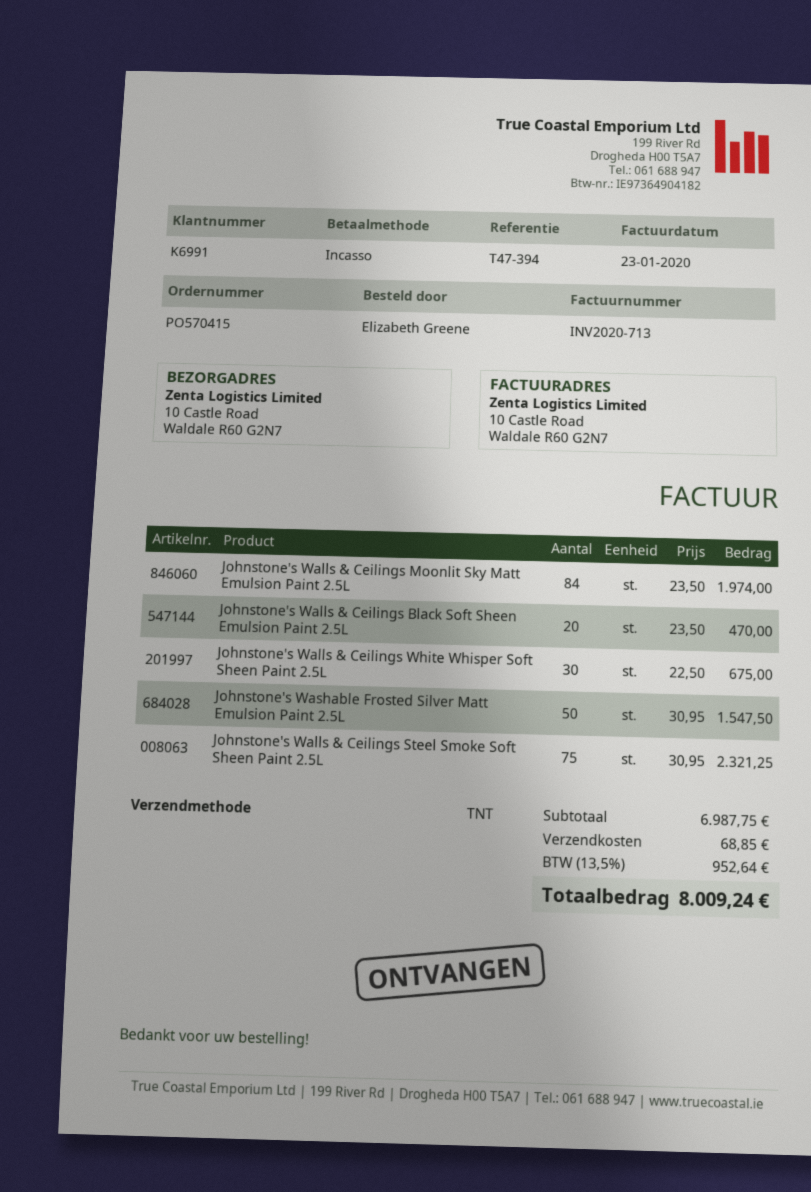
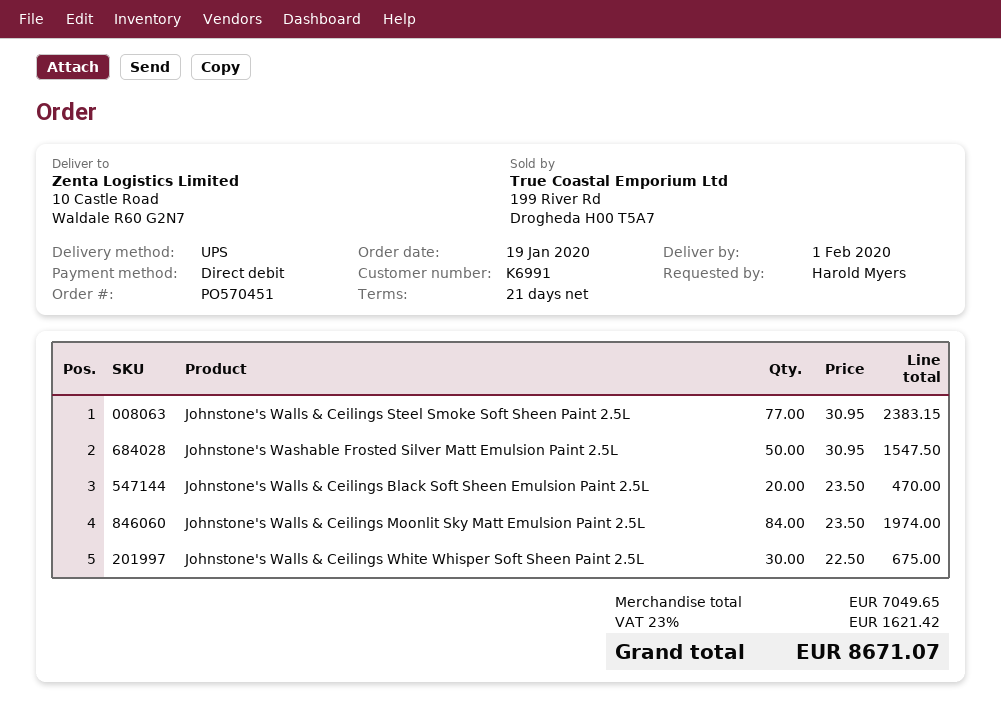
order number: PO570415 -> PO570451
ordered by: Elizabeth Greene -> Harold Myers
shipping method: TNT -> UPS
Johnstone's Walls & Ceilings Steel Smoke Soft Sheen Paint 2.5L: 75 x 30.95 = 2321.25 -> 77 x 30.95 = 2383.15
subtotal: 6987.75 -> 7049.65
shipping: 68.85 -> none
tax: 13.5% = 952.64 -> 23% = 1621.42
total: 8009.24 -> 8671.07

